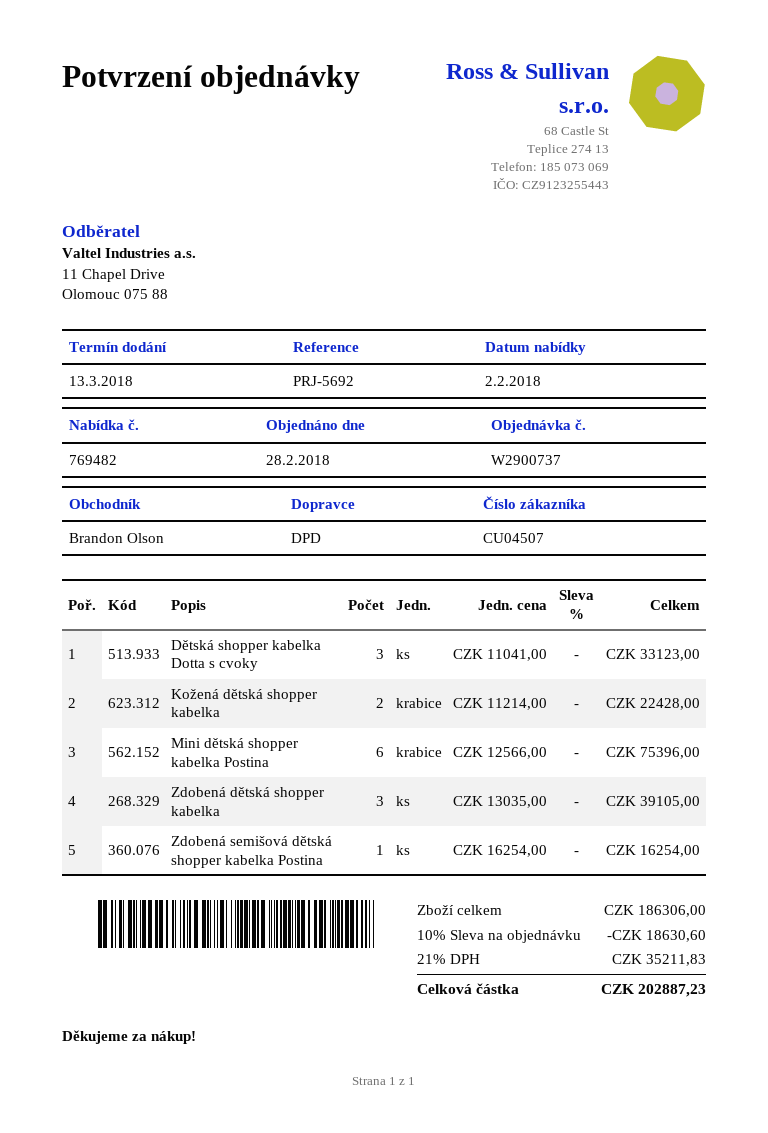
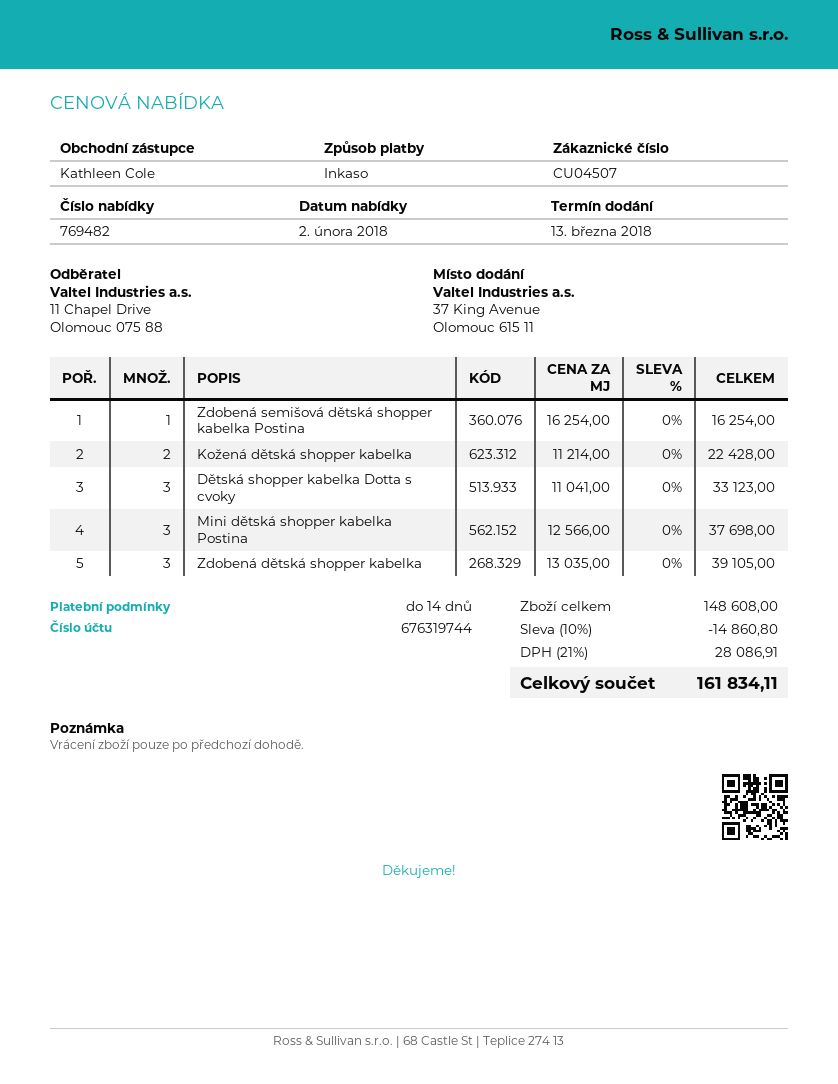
sales rep: Brandon Olson -> Kathleen Cole
Mini dětská shopper kabelka Postina: 6 x 12566.00 = 75396.00 -> 3 x 12566.00 = 37698.00
subtotal: 186306.00 -> 148608.00
discount: 10% = 18630.60 -> 10% = 14860.80
tax: 21% = 35211.83 -> 21% = 28086.91
total: 202887.23 -> 161834.11

